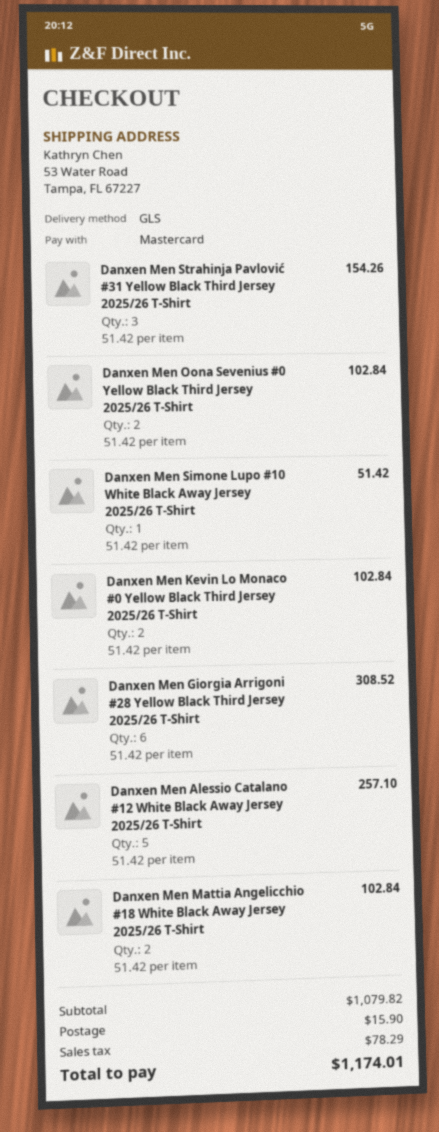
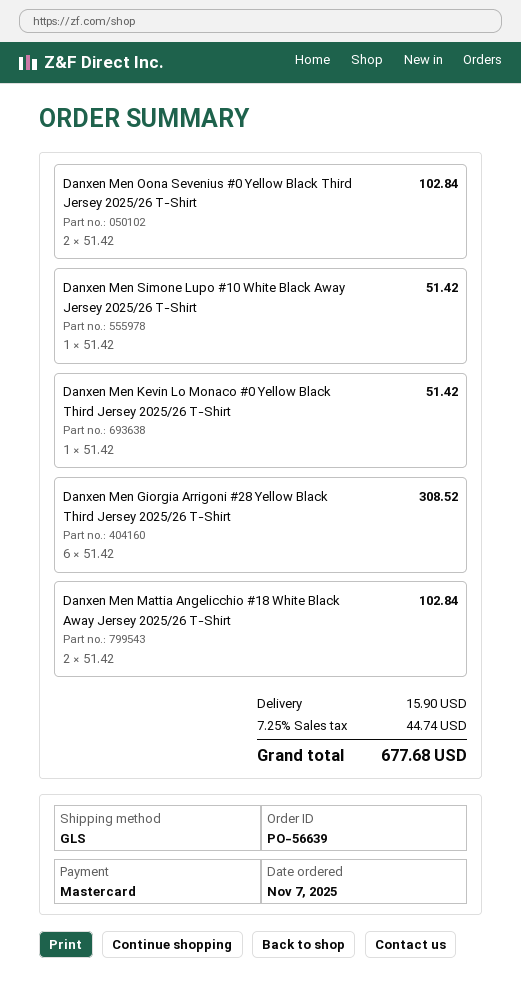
Danxen Men Strahinja Pavlović #31 Yellow Black Third Jersey 2025/26 T-Shirt: 3 x 51.42 = 154.26 -> none
Danxen Men Kevin Lo Monaco #0 Yellow Black Third Jersey 2025/26 T-Shirt: 2 x 51.42 = 102.84 -> 1 x 51.42 = 51.42
Danxen Men Alessio Catalano #12 White Black Away Jersey 2025/26 T-Shirt: 5 x 51.42 = 257.10 -> none
tax: 78.29 -> 44.74
total: 1174.01 -> 677.68

